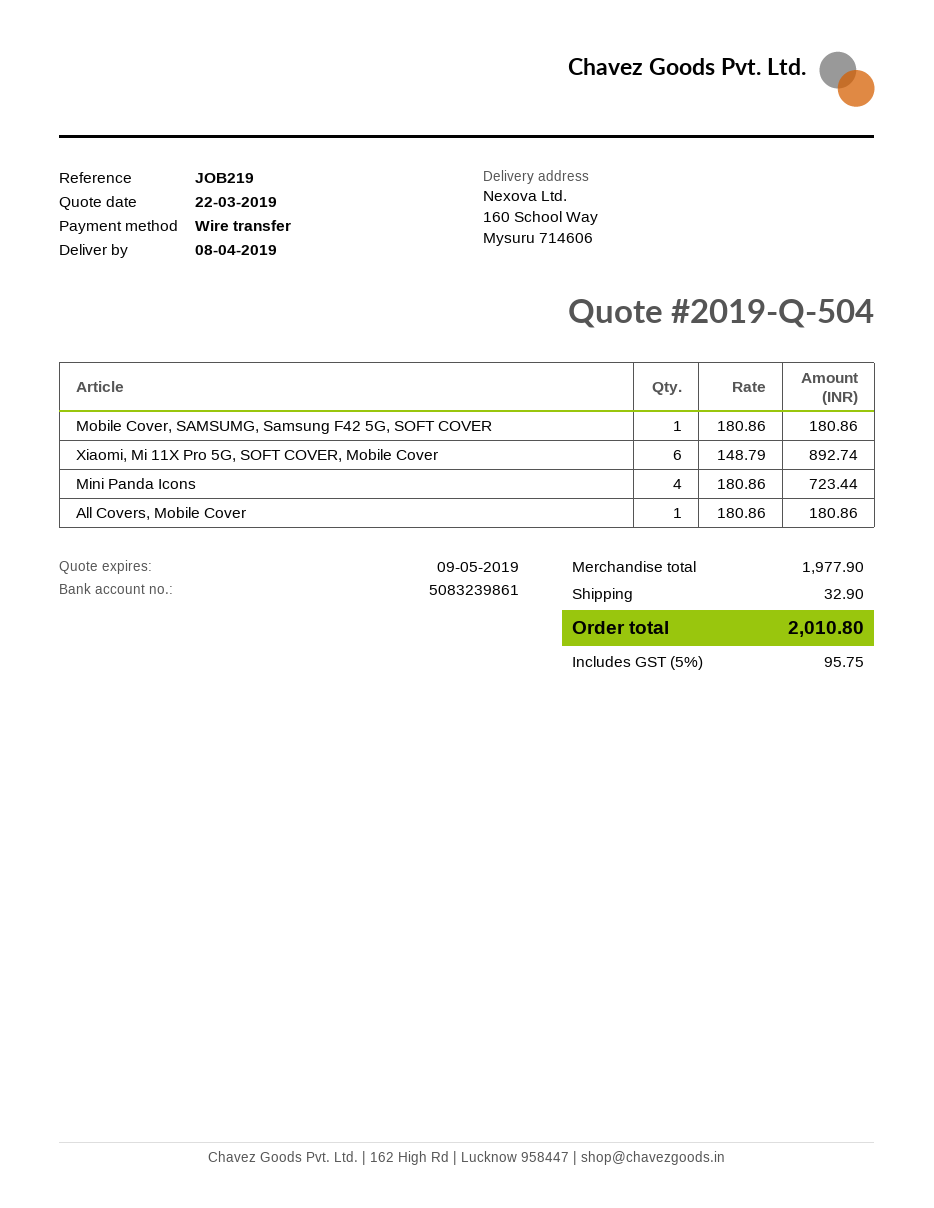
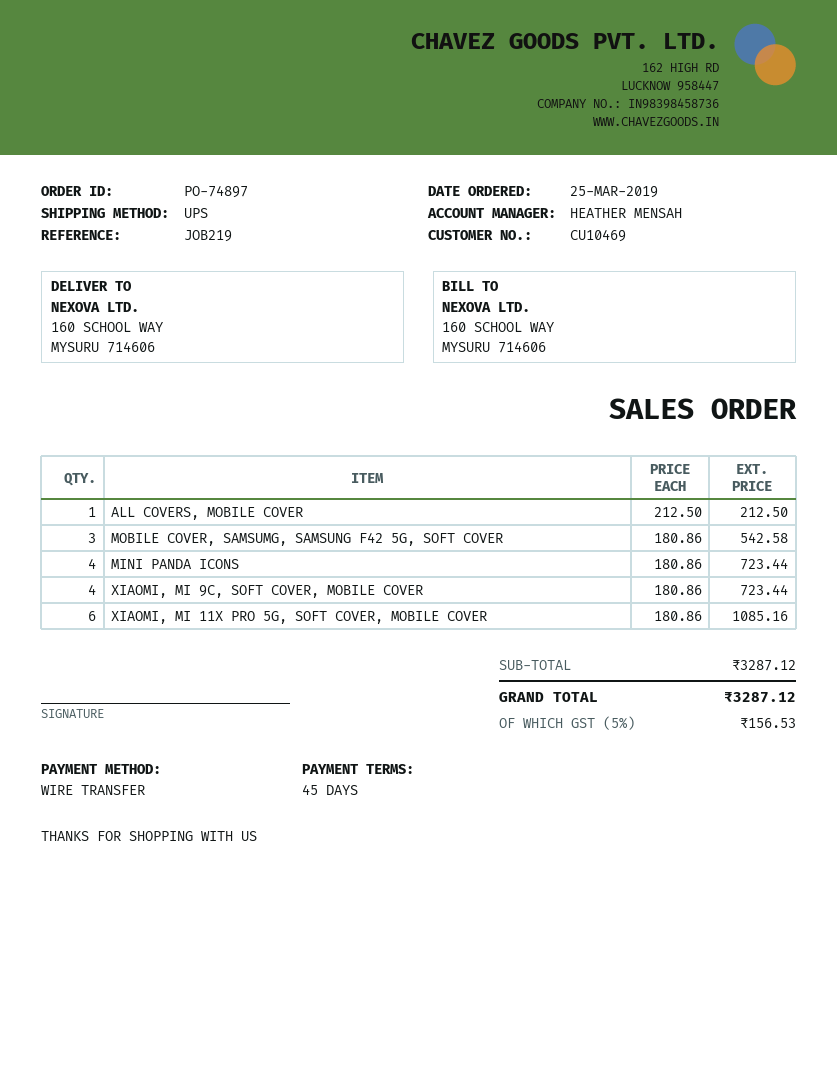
Mobile Cover, SAMSUMG, Samsung F42 5G, SOFT COVER: 1 x 180.86 = 180.86 -> 3 x 180.86 = 542.58
Xiaomi, Mi 11X Pro 5G, SOFT COVER, Mobile Cover: 6 x 148.79 = 892.74 -> 6 x 180.86 = 1085.16
All Covers, Mobile Cover: 1 x 180.86 = 180.86 -> 1 x 212.50 = 212.50
XIAOMI, MI 9C, SOFT COVER, MOBILE COVER: none -> 4 x 180.86 = 723.44
subtotal: 1977.90 -> 3287.12
shipping: 32.90 -> none
tax: 5% = 95.75 -> 5% = 156.53
total: 2010.80 -> 3287.12

